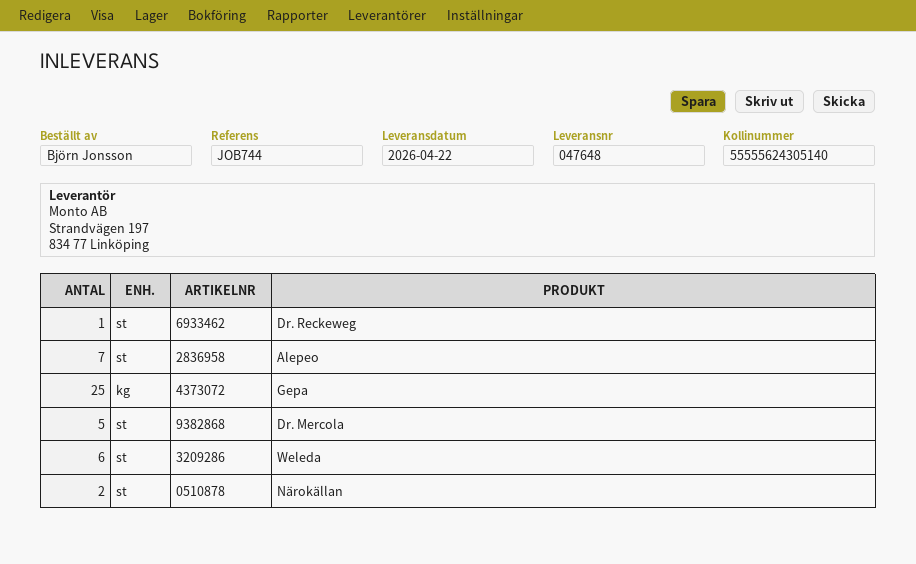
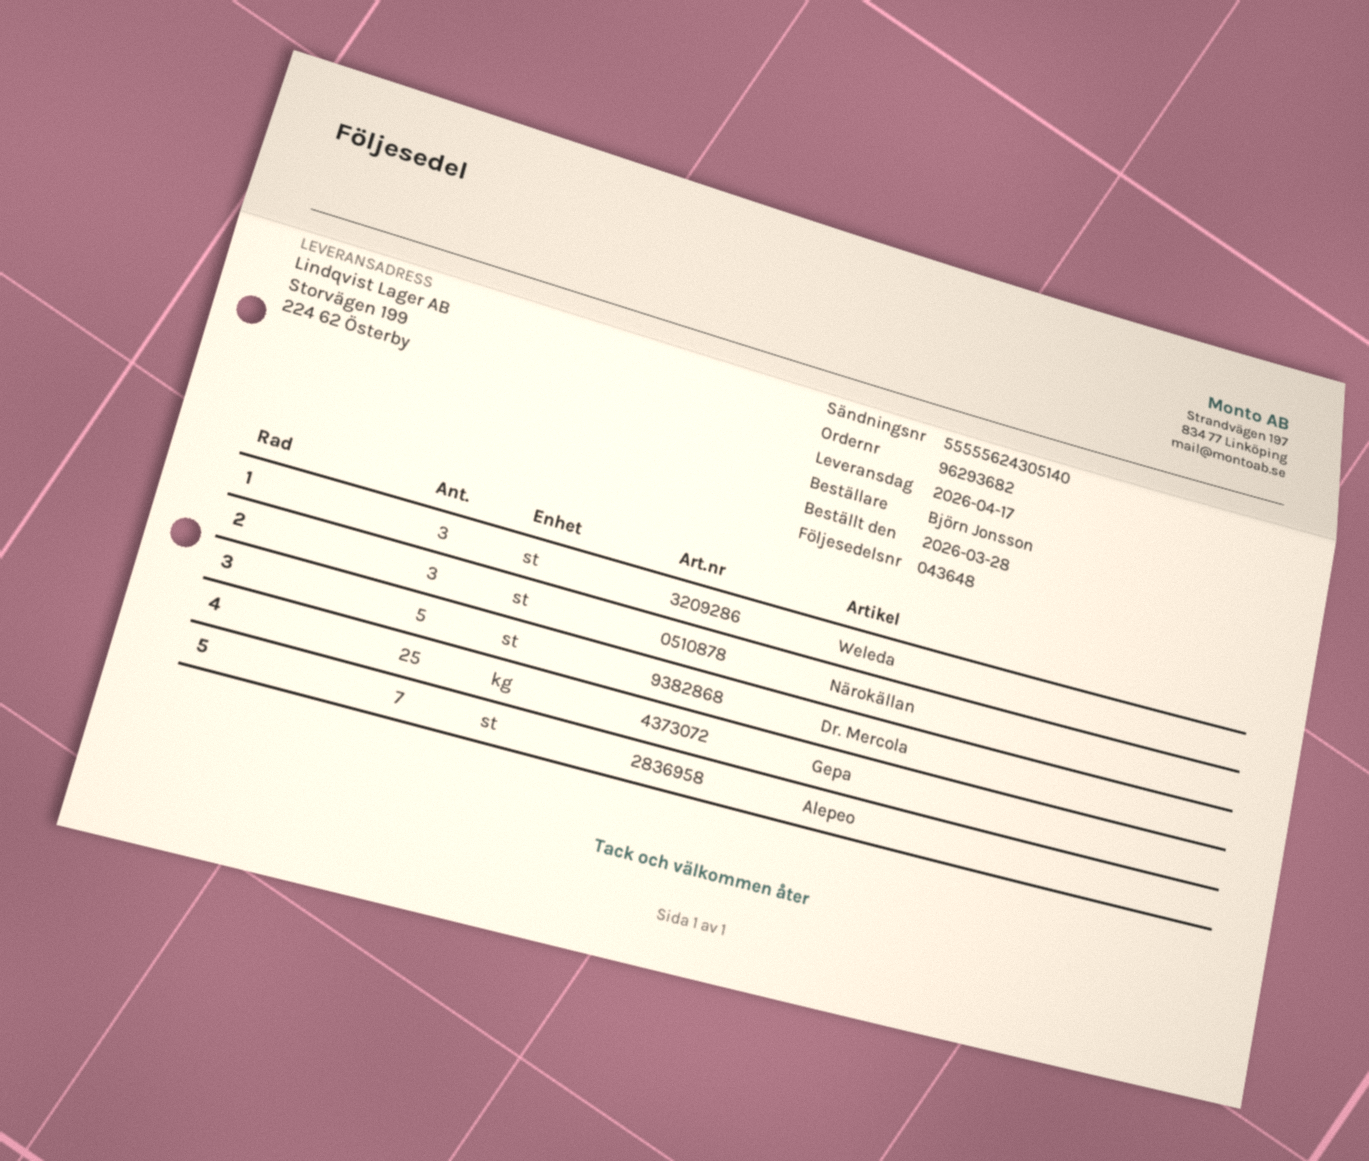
delivery note number: 047648 -> 043648
delivery date: 2026-04-22 -> 2026-04-17
Dr. Reckeweg: 1 -> none
Weleda: 6 -> 3
Närokällan: 2 -> 3

